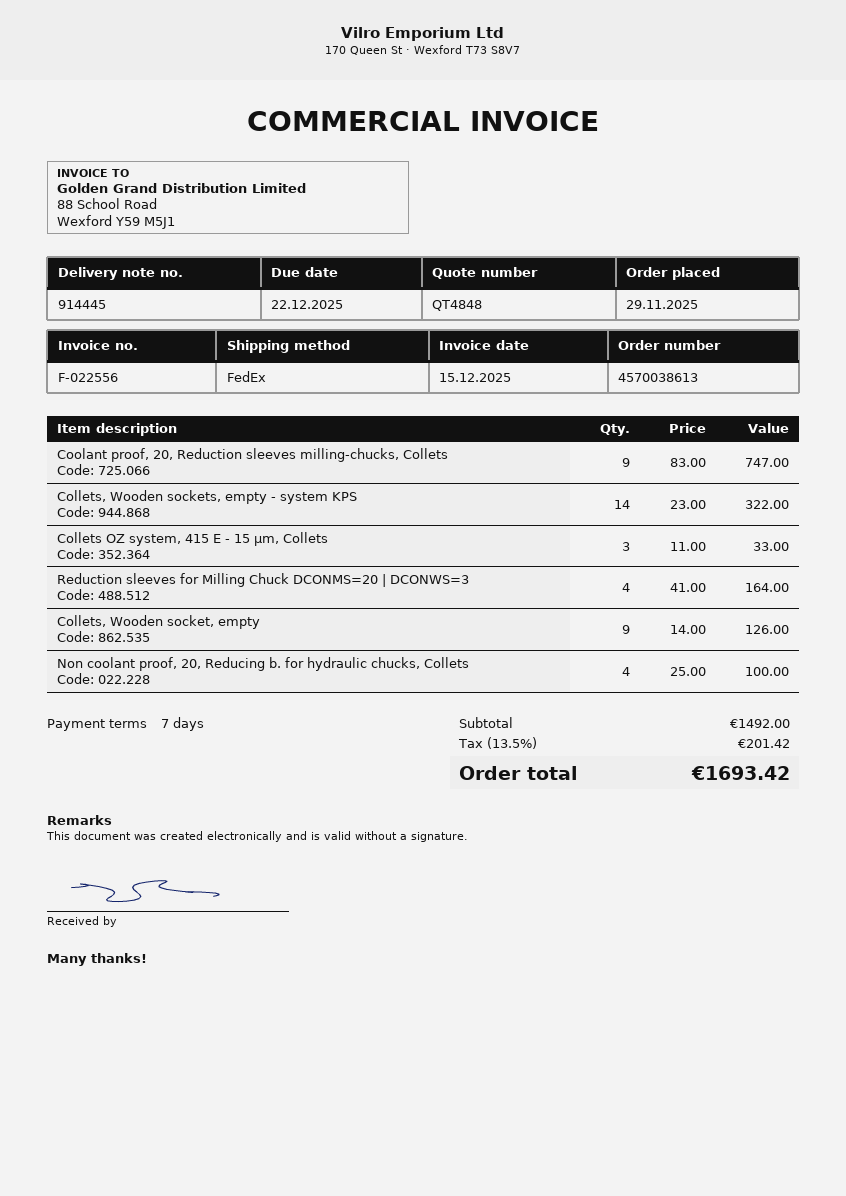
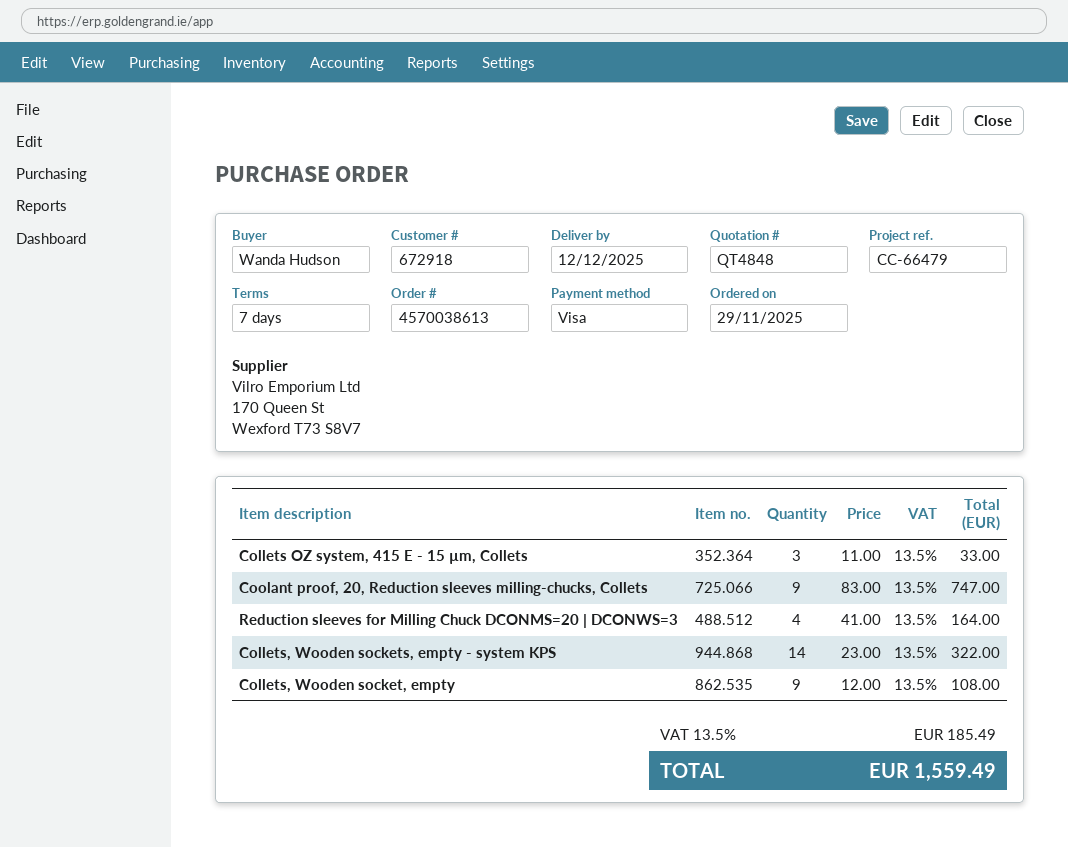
Collets, Wooden socket, empty: 9 x 14.00 = 126.00 -> 9 x 12.00 = 108.00
Non coolant proof, 20, Reducing b. for hydraulic chucks, Collets: 4 x 25.00 = 100.00 -> none
tax: 13.5% = 201.42 -> 13.5% = 185.49
total: 1693.42 -> 1559.49

